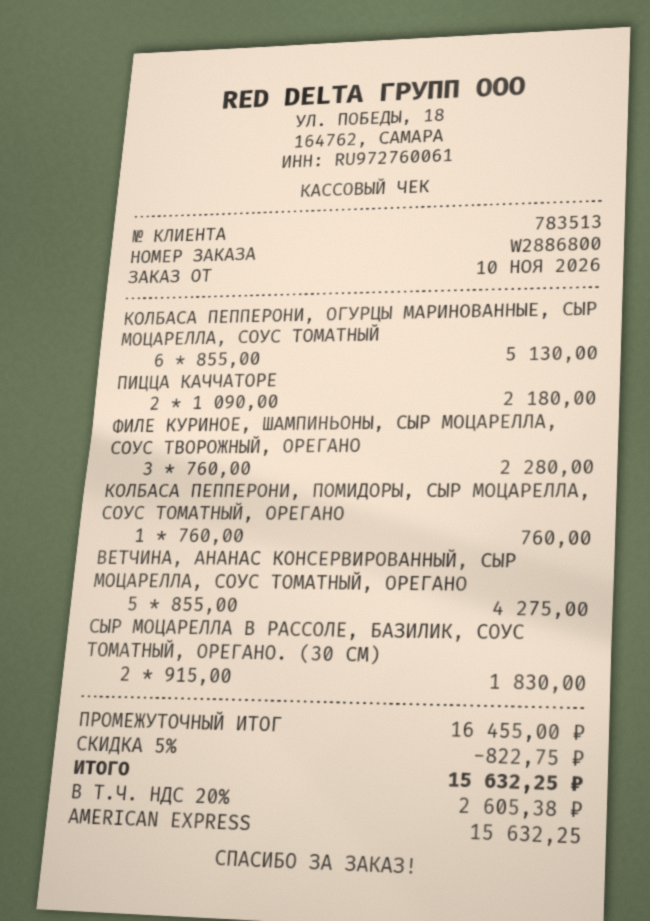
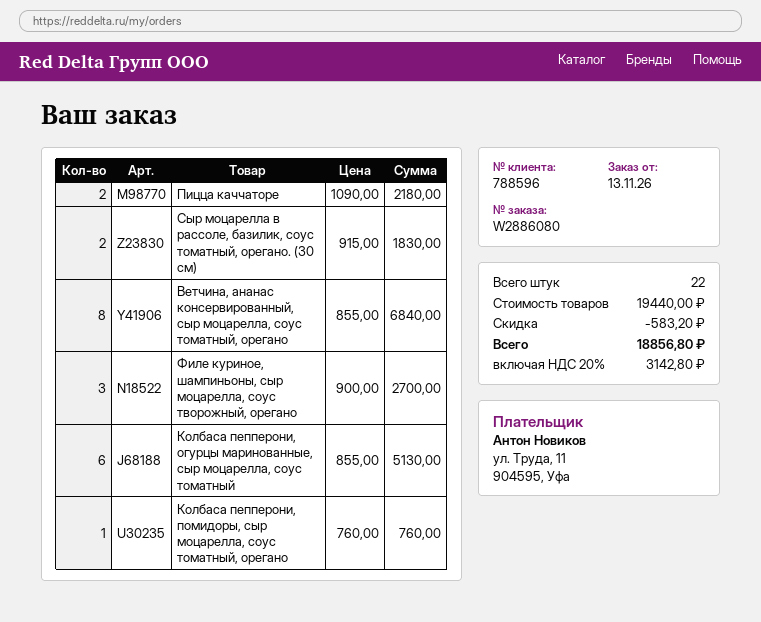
order number: W2886800 -> W2886080
order date: 2026-11-10 -> 2026-11-13
customer number: 783513 -> 788596
ФИЛЕ КУРИНОЕ, ШАМПИНЬОНЫ, СЫР МОЦАРЕЛЛА, СОУС ТВОРОЖНЫЙ, ОРЕГАНО: 3 x 760.00 = 2280.00 -> 3 x 900.00 = 2700.00
ВЕТЧИНА, АНАНАС КОНСЕРВИРОВАННЫЙ, СЫР МОЦАРЕЛЛА, СОУС ТОМАТНЫЙ, ОРЕГАНО: 5 x 855.00 = 4275.00 -> 8 x 855.00 = 6840.00
subtotal: 16455.00 -> 19440.00
discount: 822.75 -> 583.20
tax: 20% = 2605.38 -> 20% = 3142.80
total: 15632.25 -> 18856.80

